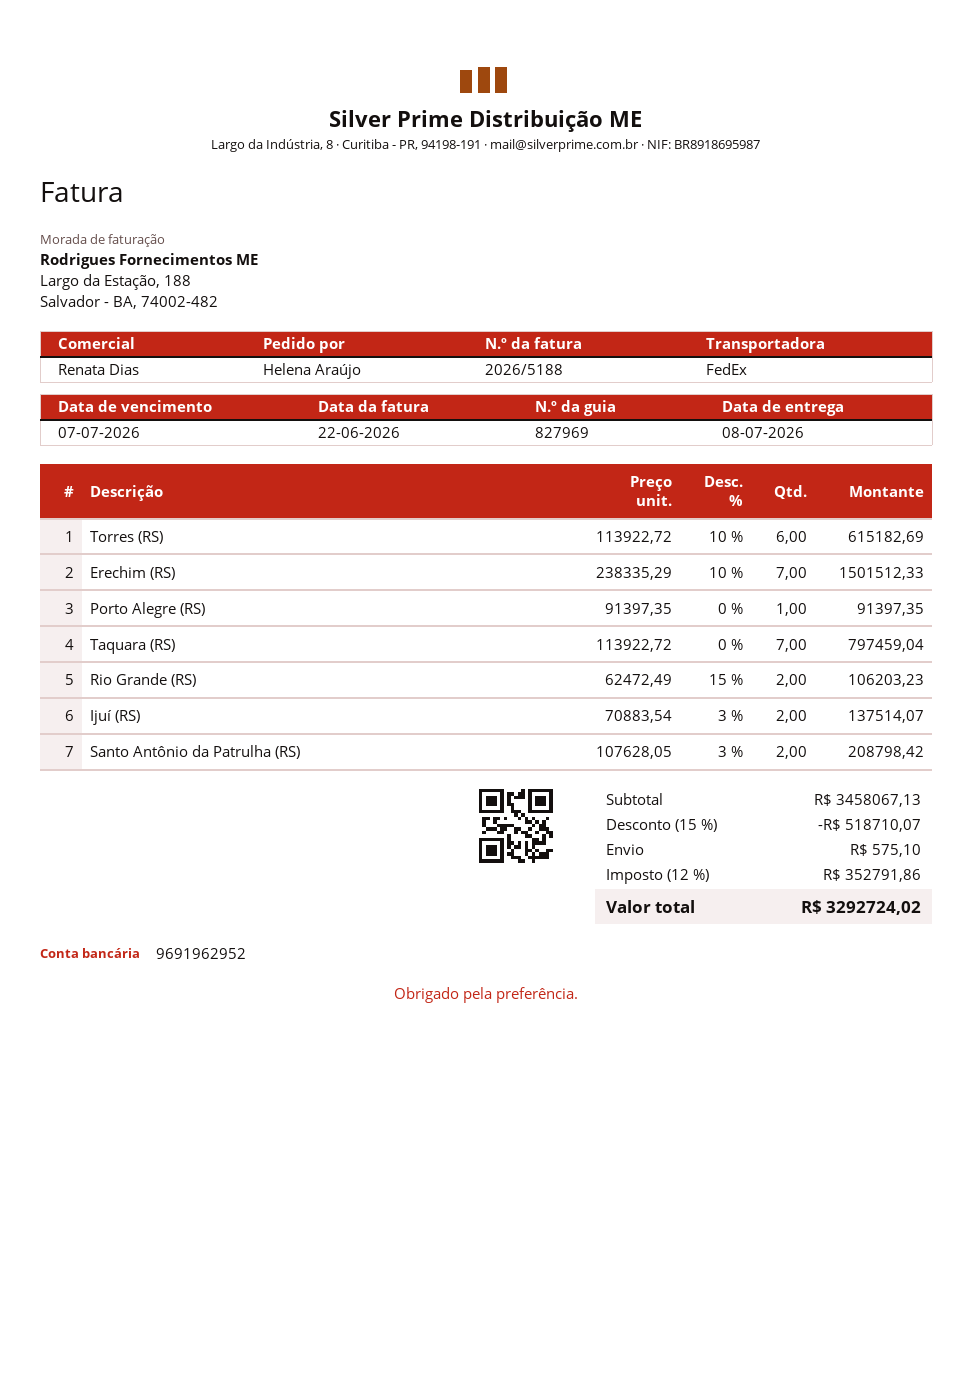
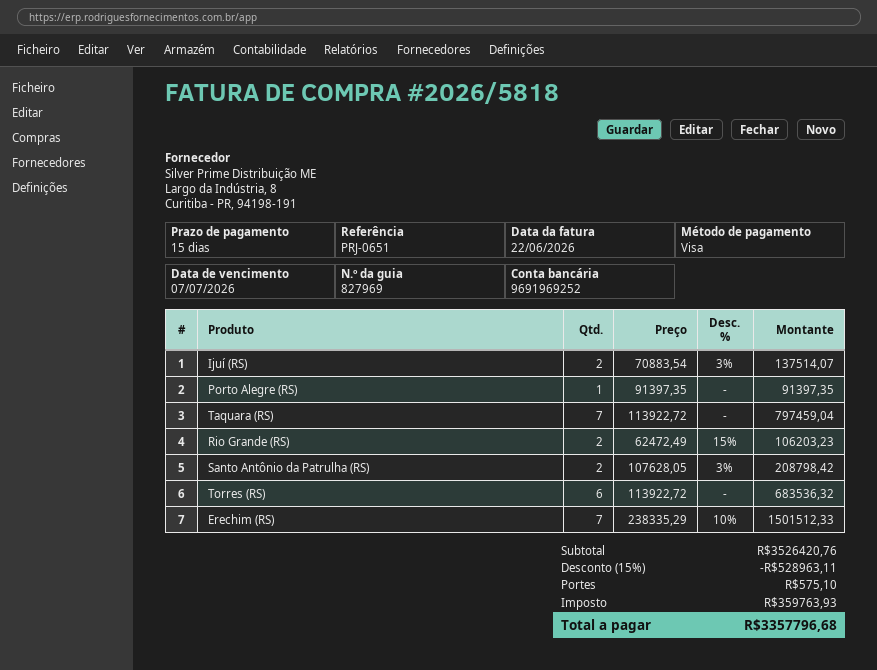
invoice number: 2026/5188 -> 2026/5818
bank account: 9691962952 -> 9691969252
Torres (RS): 6 x 113922.72 - 10% = 615182.69 -> 6 x 113922.72 = 683536.32
subtotal: 3458067.13 -> 3526420.76
discount: 15% = 518710.07 -> 15% = 528963.11
tax: 352791.86 -> 359763.93
total: 3292724.02 -> 3357796.68

